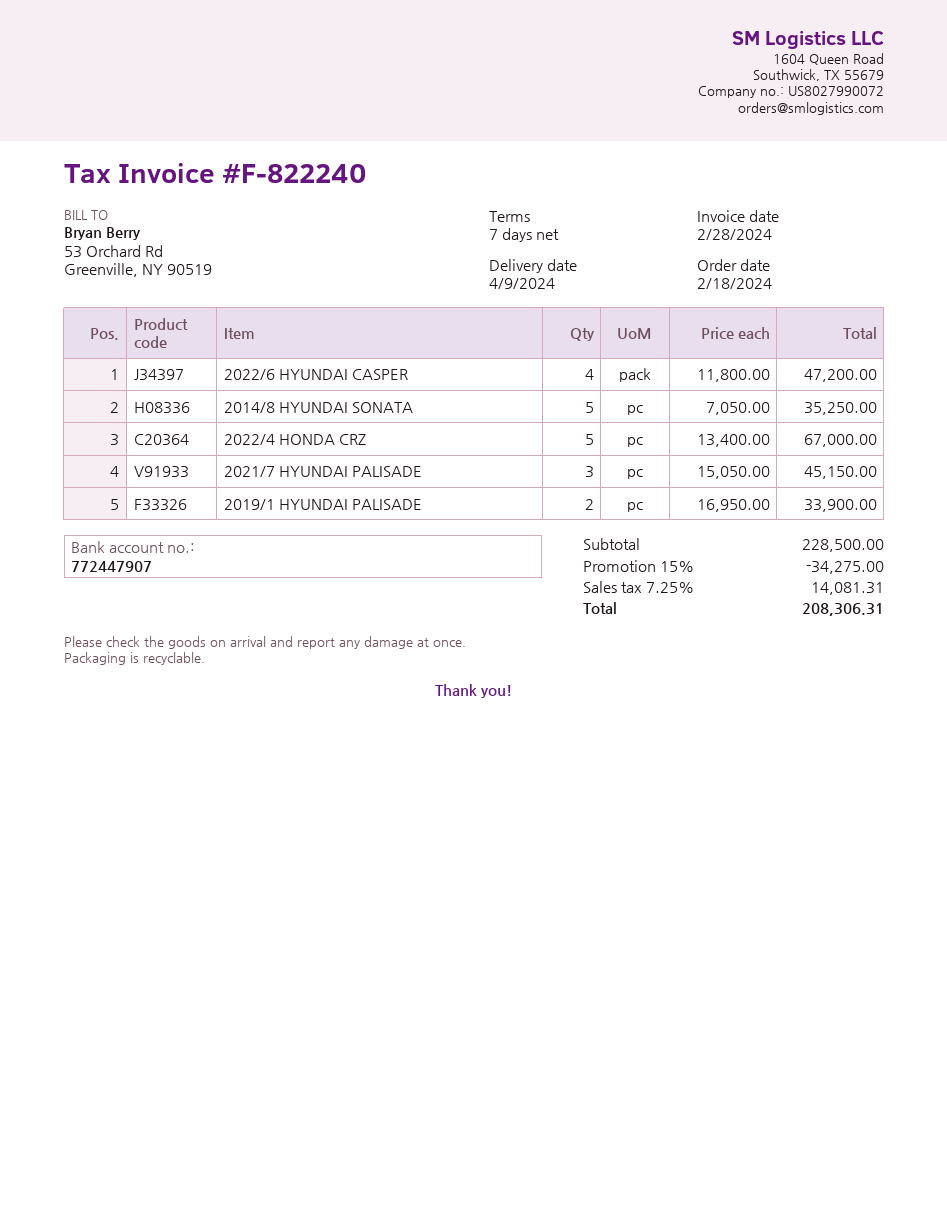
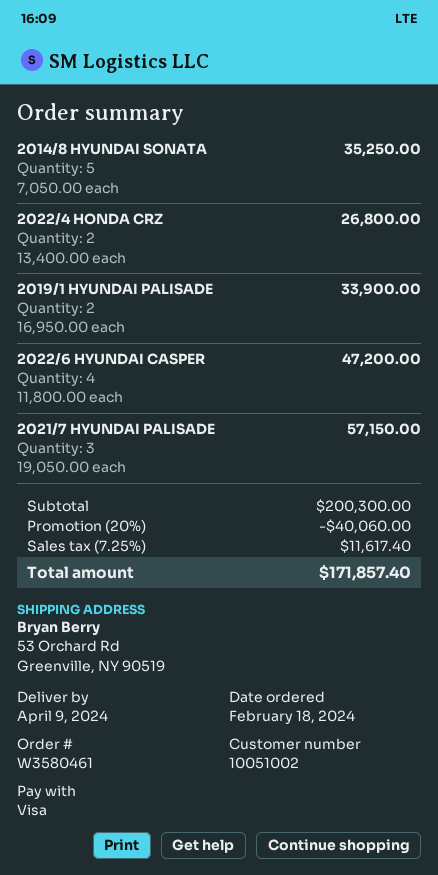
2022/4 HONDA CRZ: 5 x 13400.00 = 67000.00 -> 2 x 13400.00 = 26800.00
2021/7 HYUNDAI PALISADE: 3 x 15050.00 = 45150.00 -> 3 x 19050.00 = 57150.00
subtotal: 228500.00 -> 200300.00
discount: 15% = 34275.00 -> 20% = 40060.00
tax: 7.25% = 14081.31 -> 7.25% = 11617.40
total: 208306.31 -> 171857.40

